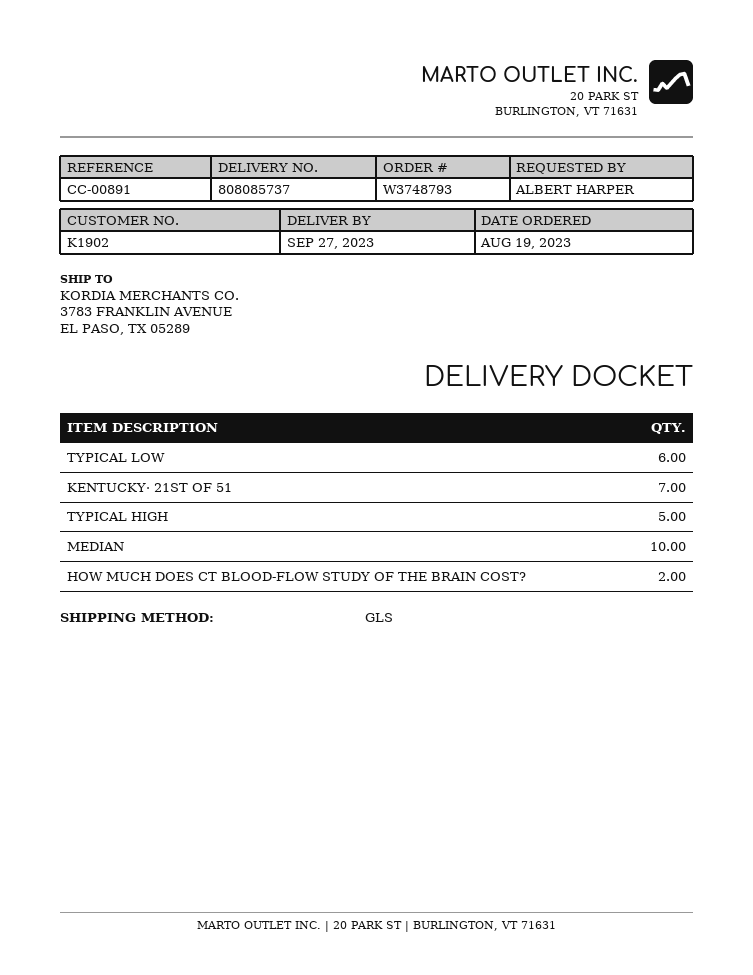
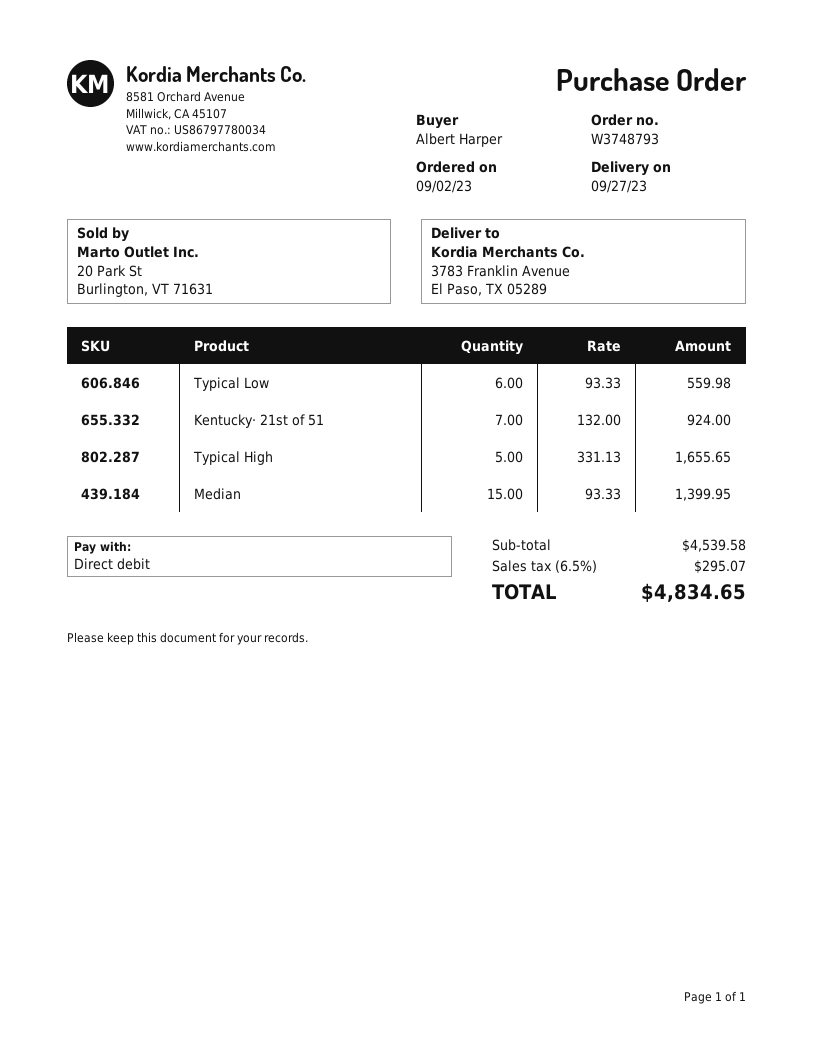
order date: 2023-08-19 -> 2023-09-02
MEDIAN: 10 -> 15
HOW MUCH DOES CT BLOOD-FLOW STUDY OF THE BRAIN COST?: 2 -> none

